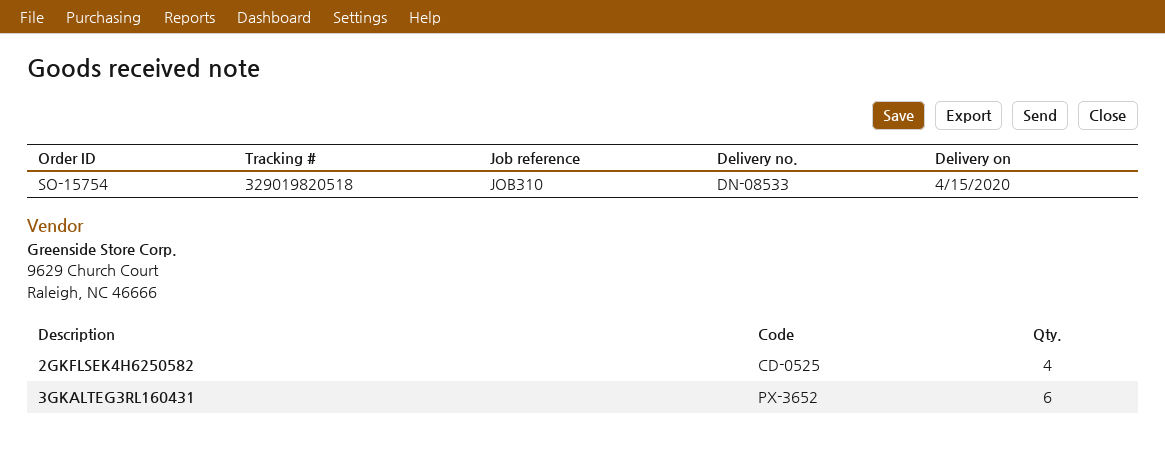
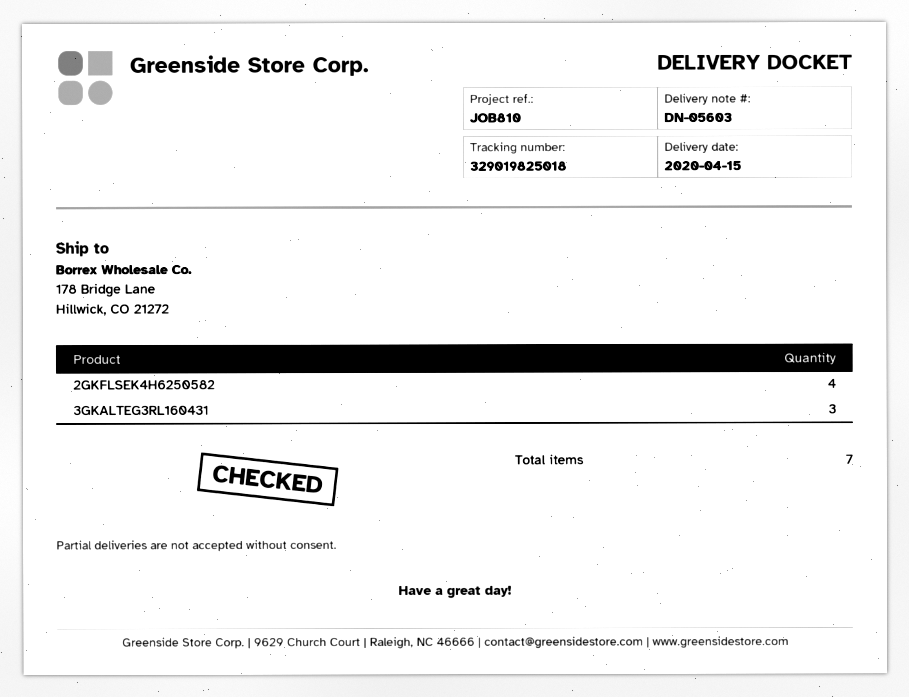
delivery note number: DN-08533 -> DN-05603
reference: JOB310 -> JOB810
tracking number: 329019820518 -> 329019825018
3GKALTEG3RL160431: 6 -> 3

